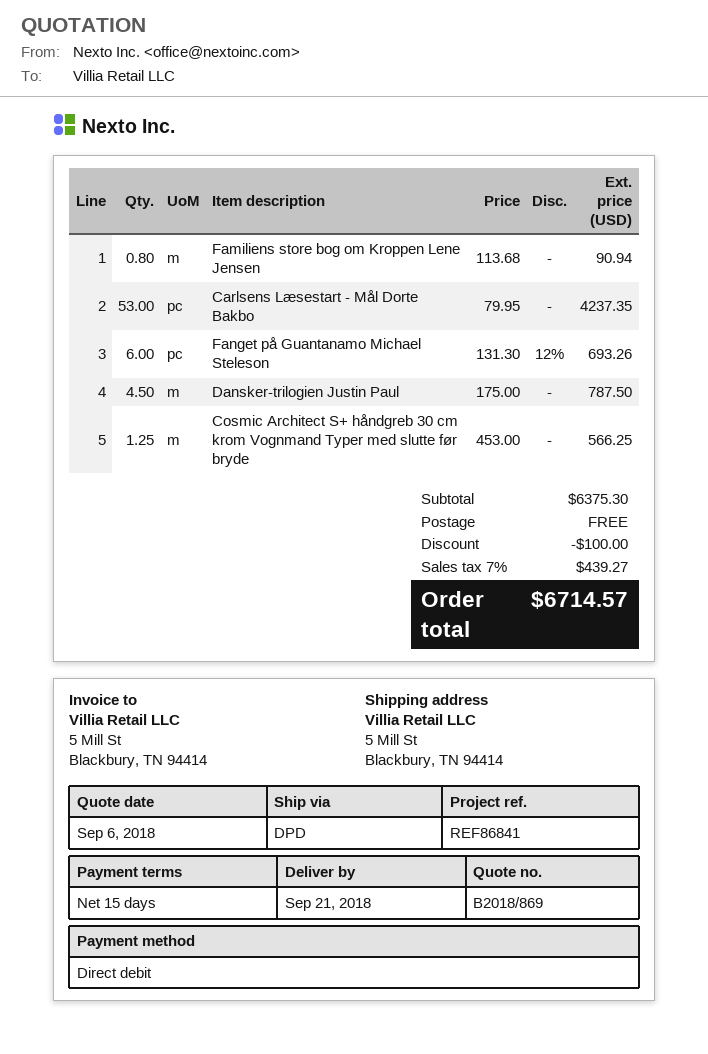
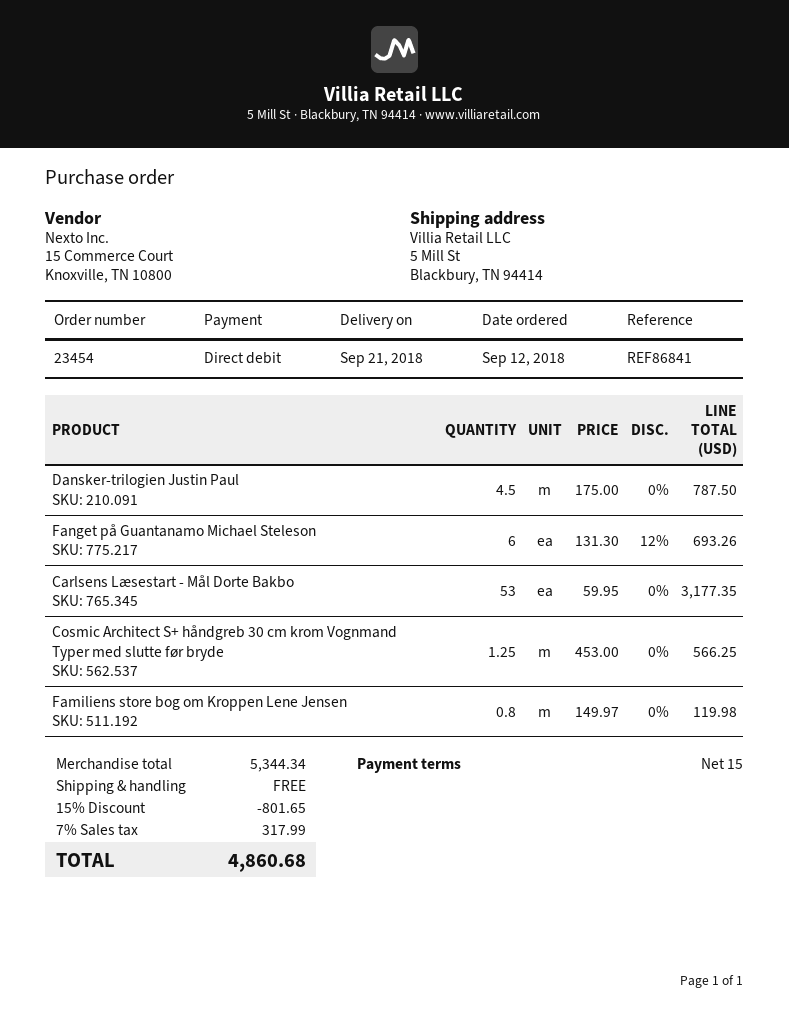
Familiens store bog om Kroppen Lene Jensen: 0.8 x 113.68 = 90.94 -> 0.8 x 149.97 = 119.98
Carlsens Læsestart - Mål Dorte Bakbo: 53 x 79.95 = 4237.35 -> 53 x 59.95 = 3177.35
subtotal: 6375.30 -> 5344.34
discount: 100.00 -> 801.65
tax: 7% = 439.27 -> 7% = 317.99
total: 6714.57 -> 4860.68

